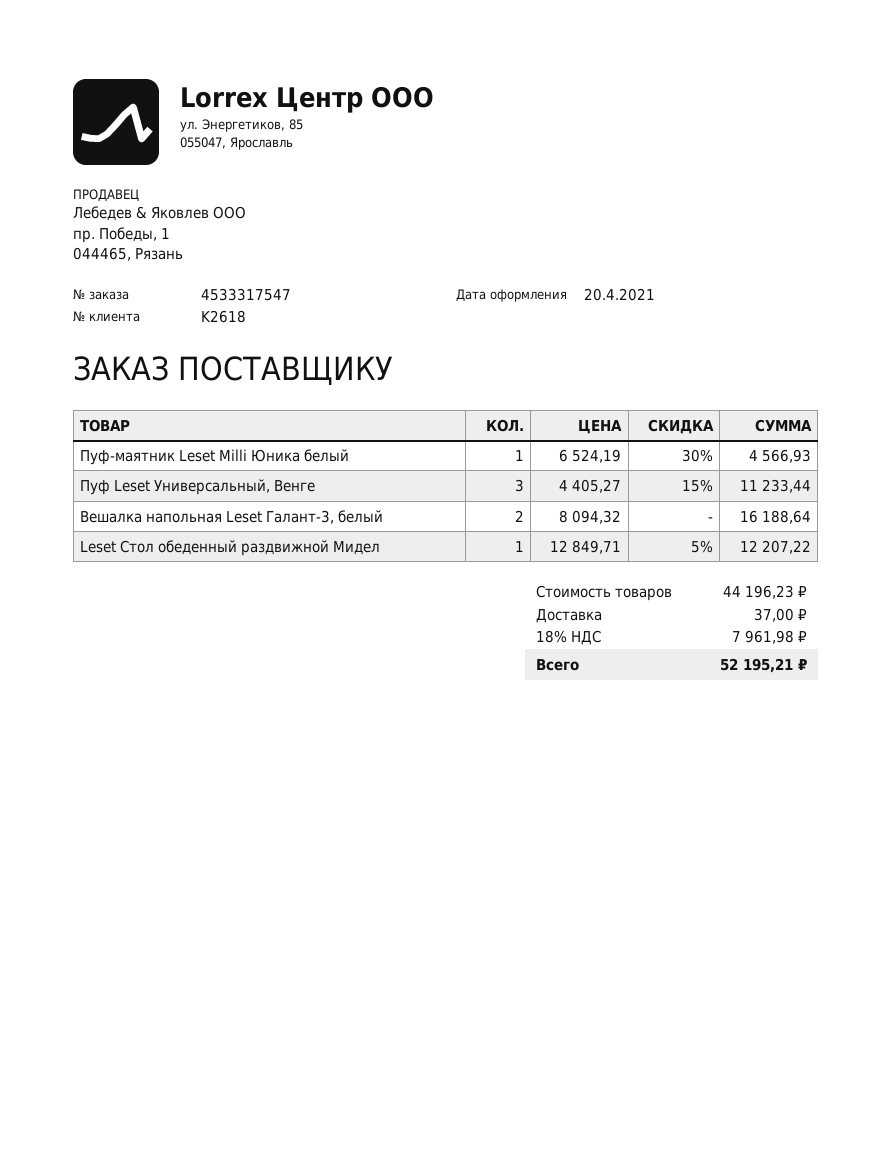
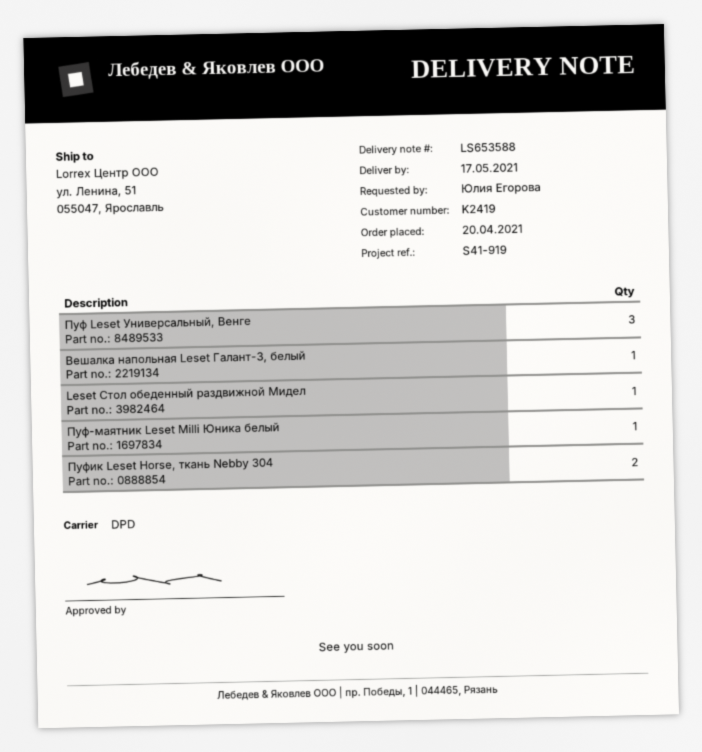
customer number: K2618 -> K2419
Вешалка напольная Leset Галант-3, белый: 2 -> 1
Пуфик Leset Horse, ткань Nebby 304: none -> 2

